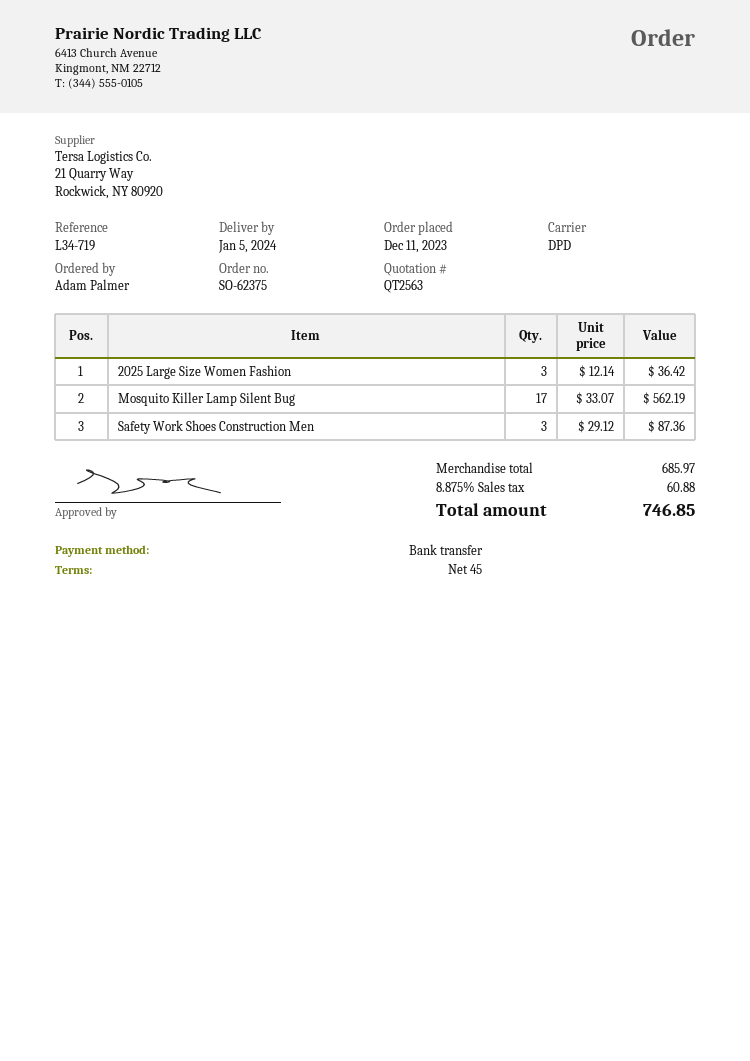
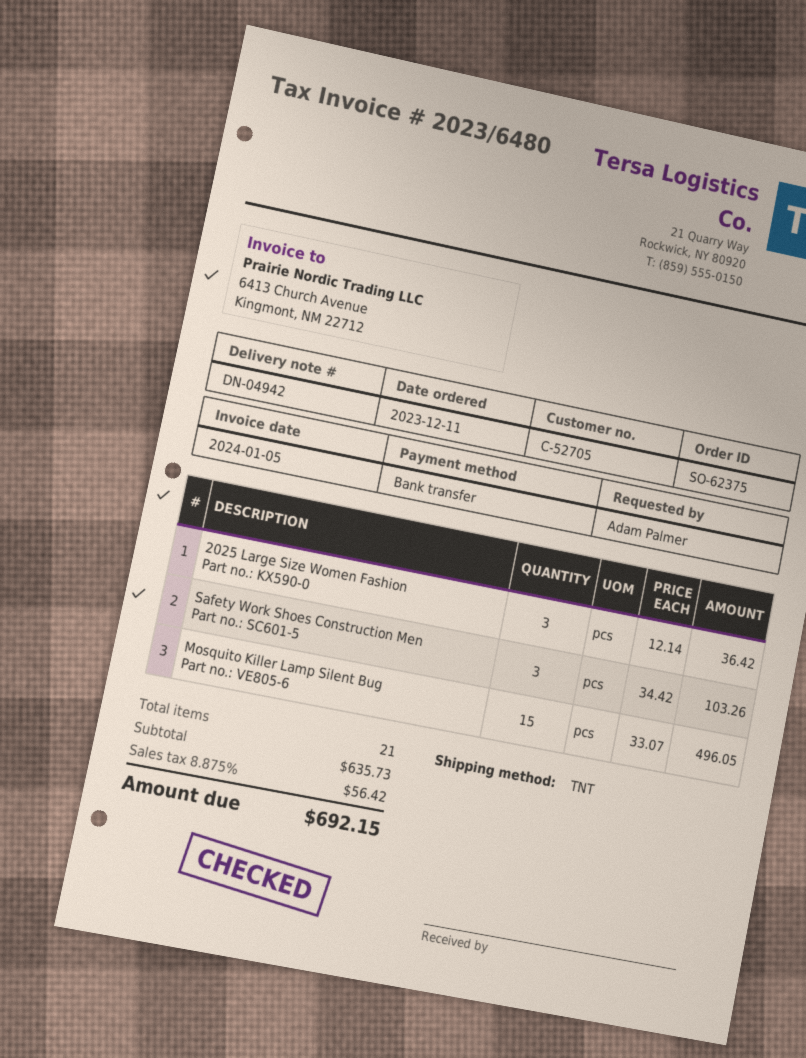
shipping method: DPD -> TNT
Mosquito Killer Lamp Silent Bug: 17 x 33.07 = 562.19 -> 15 x 33.07 = 496.05
Safety Work Shoes Construction Men: 3 x 29.12 = 87.36 -> 3 x 34.42 = 103.26
subtotal: 685.97 -> 635.73
tax: 8.875% = 60.88 -> 8.875% = 56.42
total: 746.85 -> 692.15

